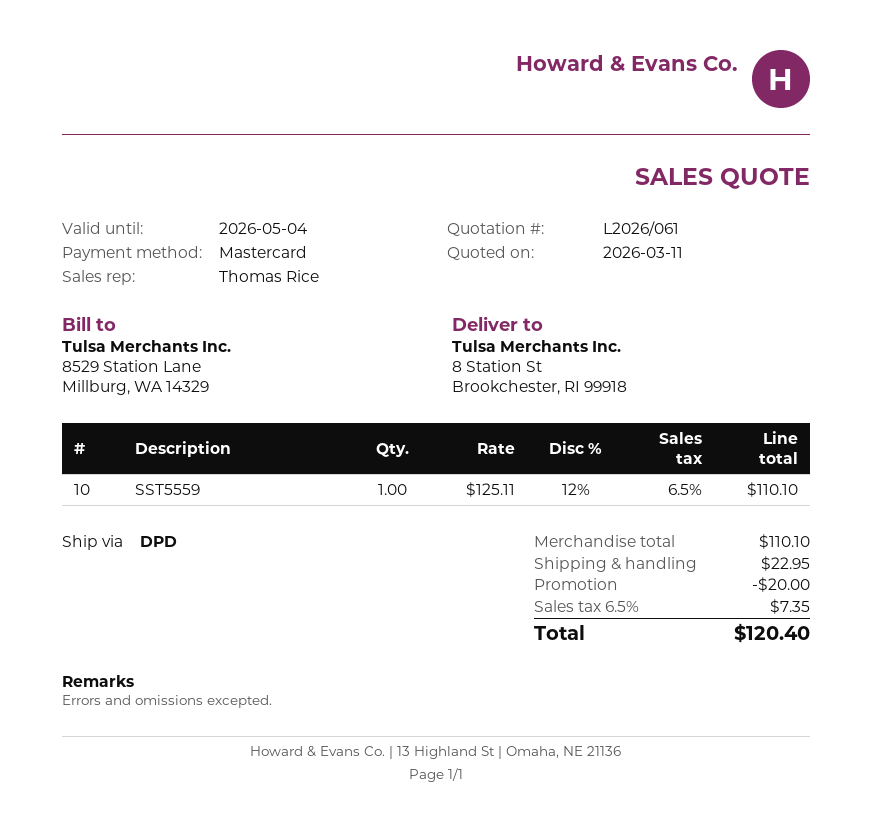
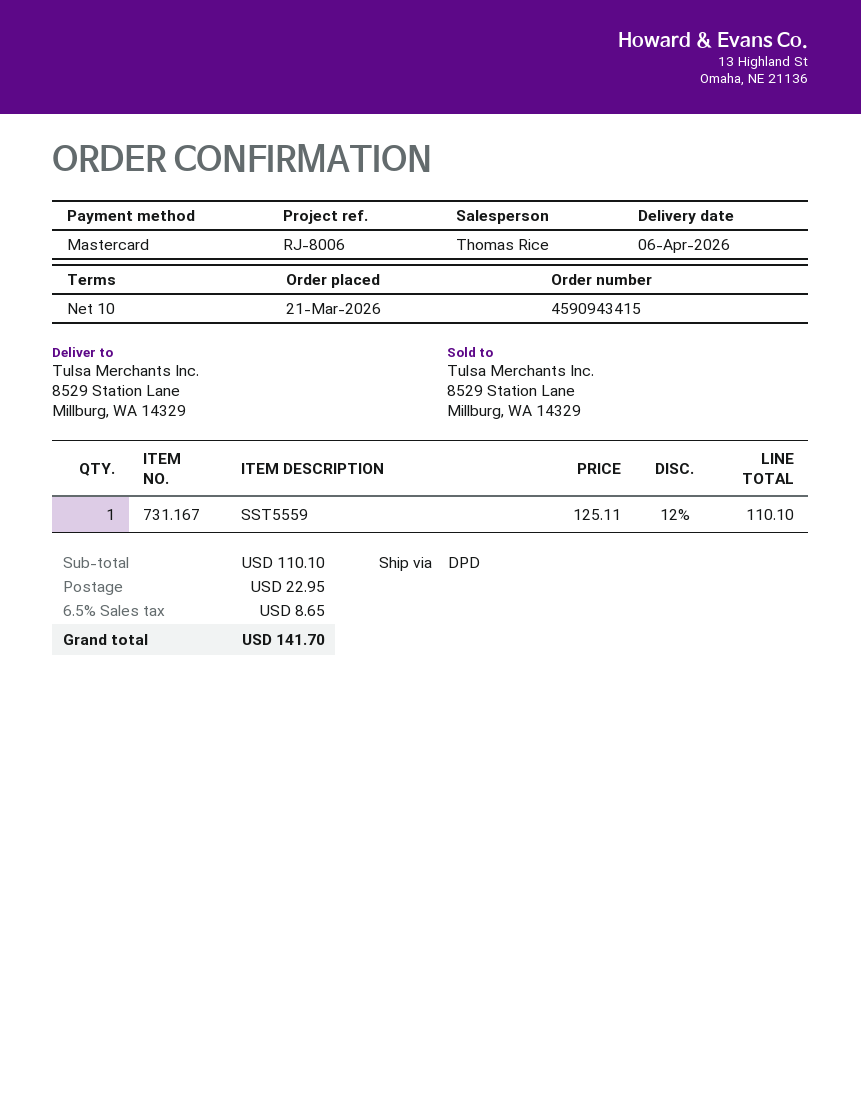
ship to: 8 Station St, Brookchester, RI 99918 -> 8529 Station Lane, Millburg, WA 14329
discount: 20.00 -> none
tax: 6.5% = 7.35 -> 6.5% = 8.65
total: 120.40 -> 141.70

